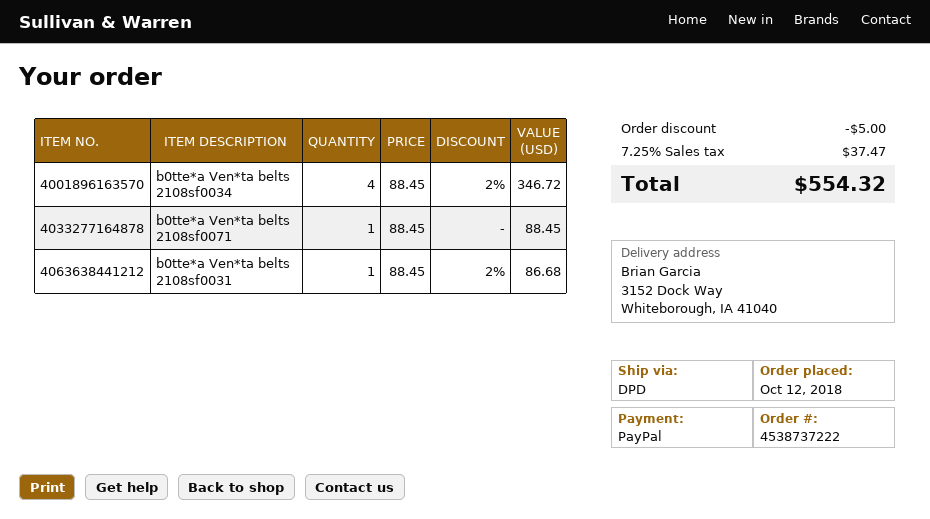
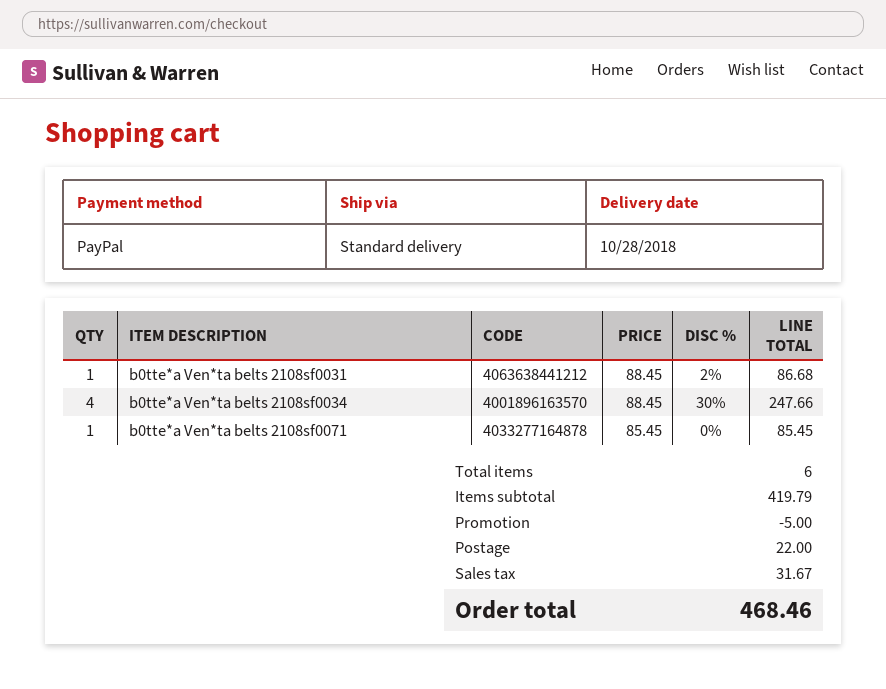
shipping method: DPD -> standard
b0tte*a Ven*ta belts 2108sf0034: 4 x 88.45 - 2% = 346.72 -> 4 x 88.45 - 30% = 247.66
b0tte*a Ven*ta belts 2108sf0071: 1 x 88.45 = 88.45 -> 1 x 85.45 = 85.45
shipping: none -> 22.00
tax: 37.47 -> 31.67
total: 554.32 -> 468.46

